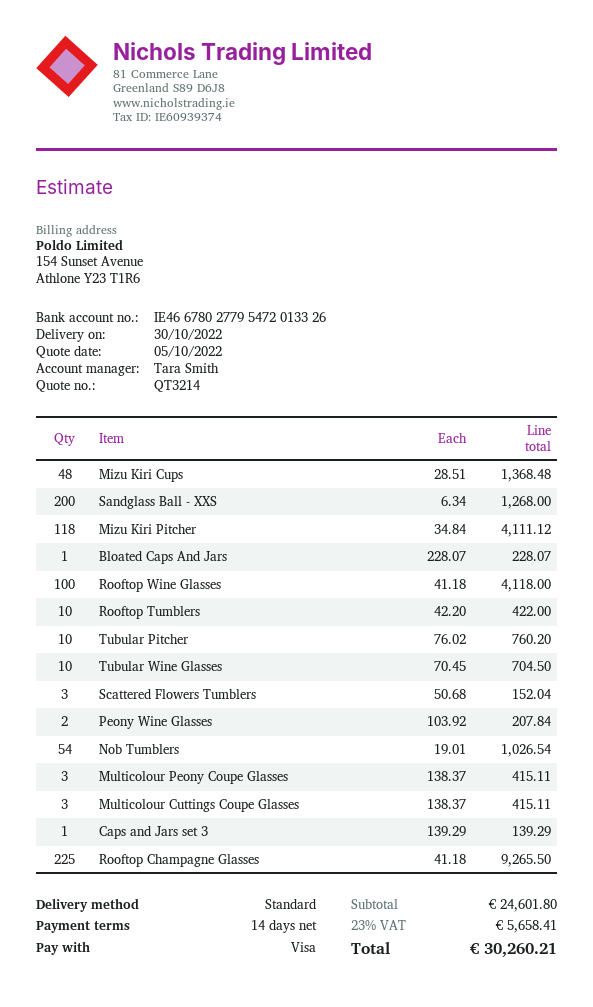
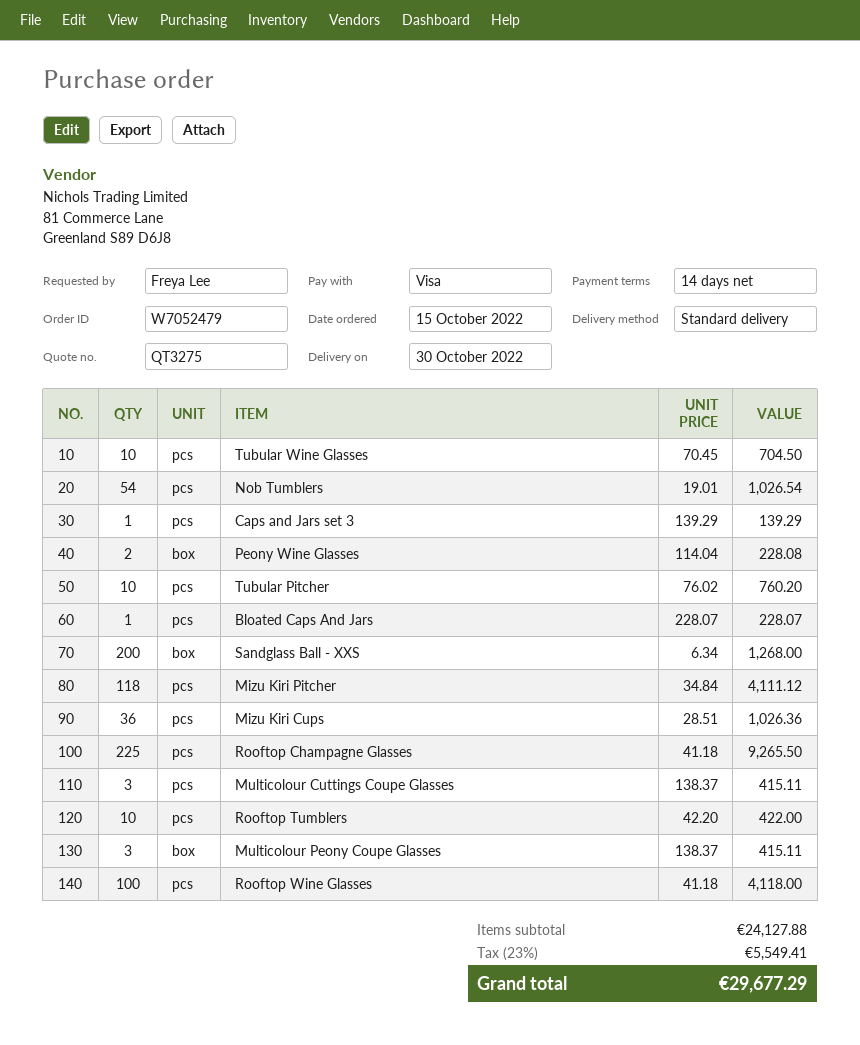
quote number: QT3214 -> QT3275
Mizu Kiri Cups: 48 x 28.51 = 1368.48 -> 36 x 28.51 = 1026.36
Scattered Flowers Tumblers: 3 x 50.68 = 152.04 -> none
Peony Wine Glasses: 2 x 103.92 = 207.84 -> 2 x 114.04 = 228.08
subtotal: 24601.80 -> 24127.88
tax: 23% = 5658.41 -> 23% = 5549.41
total: 30260.21 -> 29677.29

